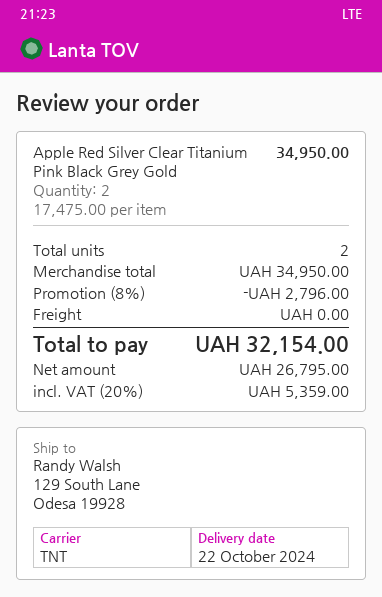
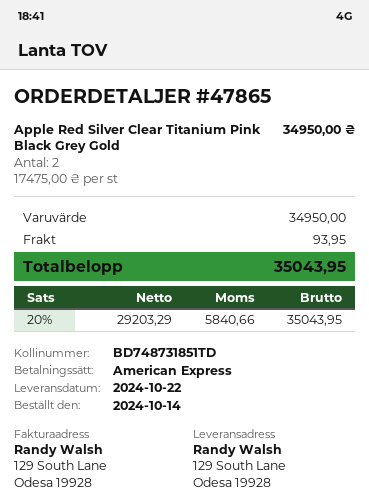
discount: 8% = 2796.00 -> none
shipping: 0.00 -> 93.95
net: 26795.00 -> 29203.29
tax: 20% = 5359.00 -> 20% = 5840.66
total: 32154.00 -> 35043.95

